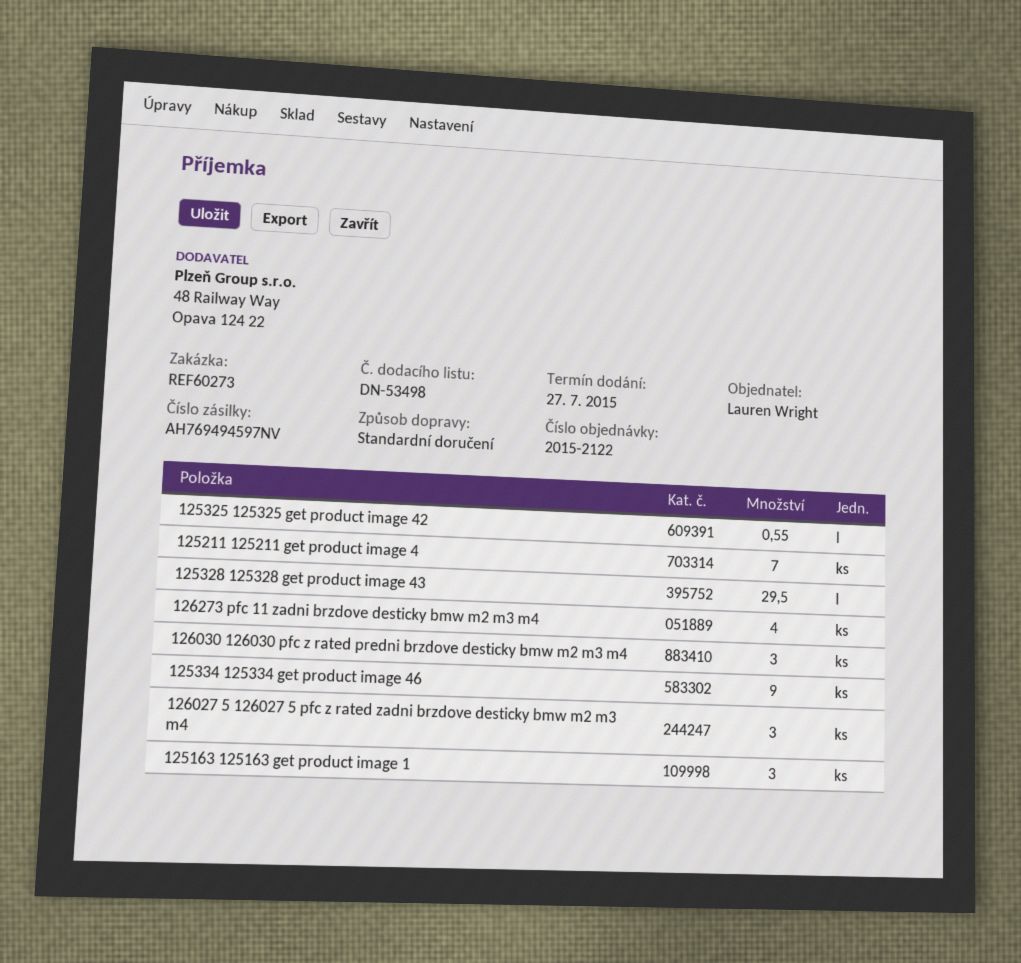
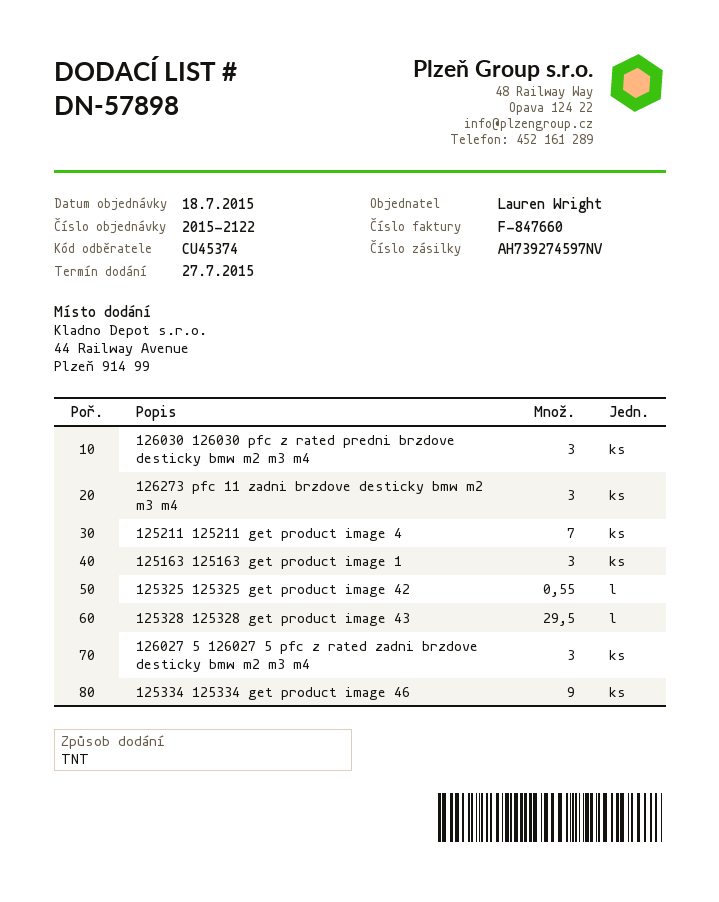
delivery note number: DN-53498 -> DN-57898
shipping method: standard -> TNT
tracking number: AH769494597NV -> AH739274597NV
126273 pfc 11 zadni brzdove desticky bmw m2 m3 m4: 4 -> 3

